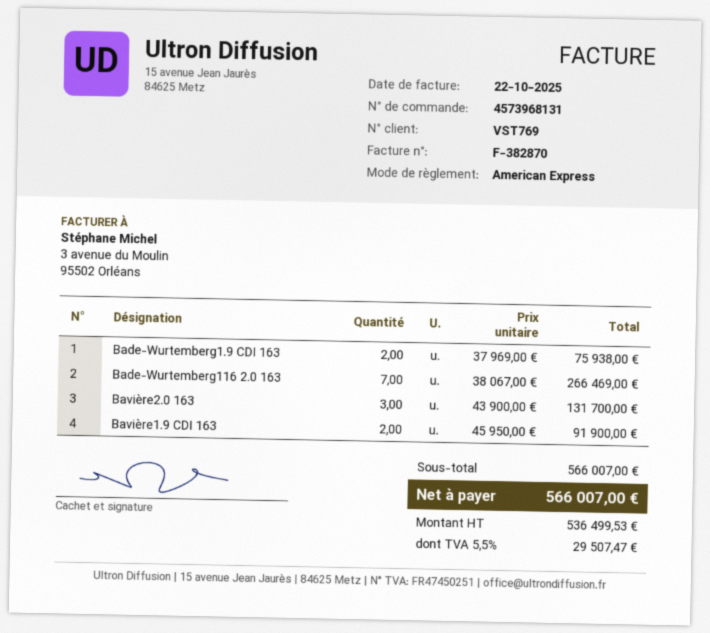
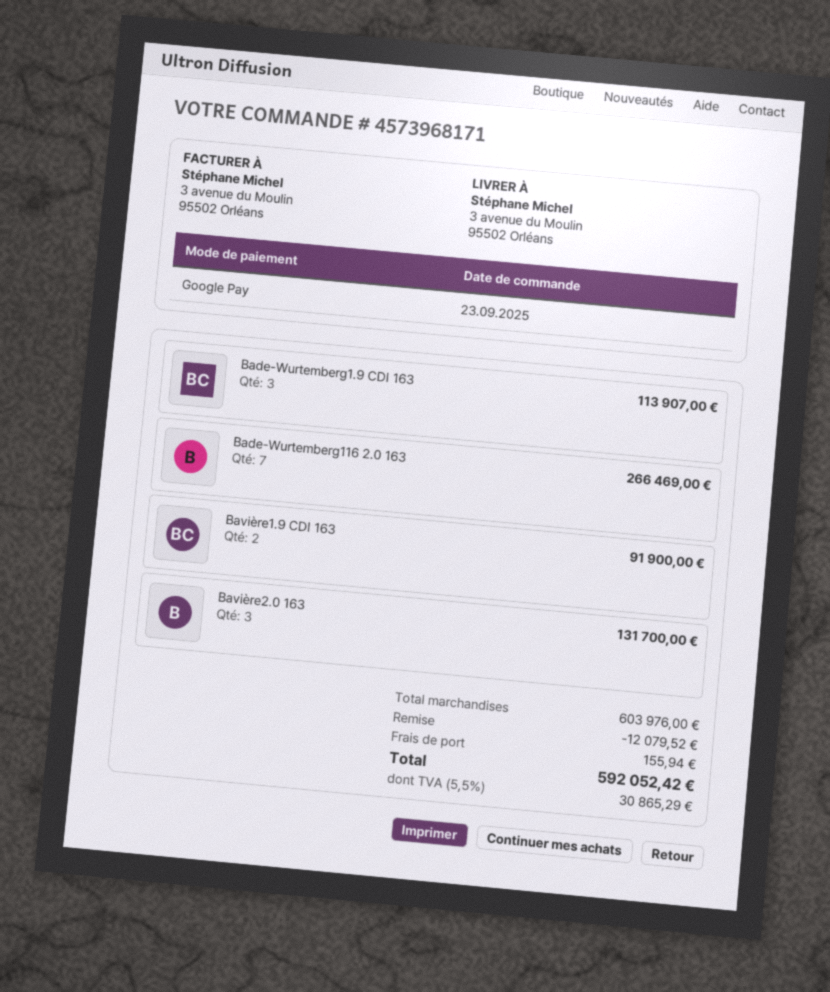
order number: 4573968131 -> 4573968171
payment method: American Express -> Google Pay
Bade-Wurtemberg1.9 CDI 163: 2 for 75938.00 -> 3 for 113907.00
subtotal: 566007.00 -> 603976.00
discount: none -> 12079.52
shipping: none -> 155.94
tax: 5.5% = 29507.47 -> 5.5% = 30865.29
total: 566007.00 -> 592052.42

